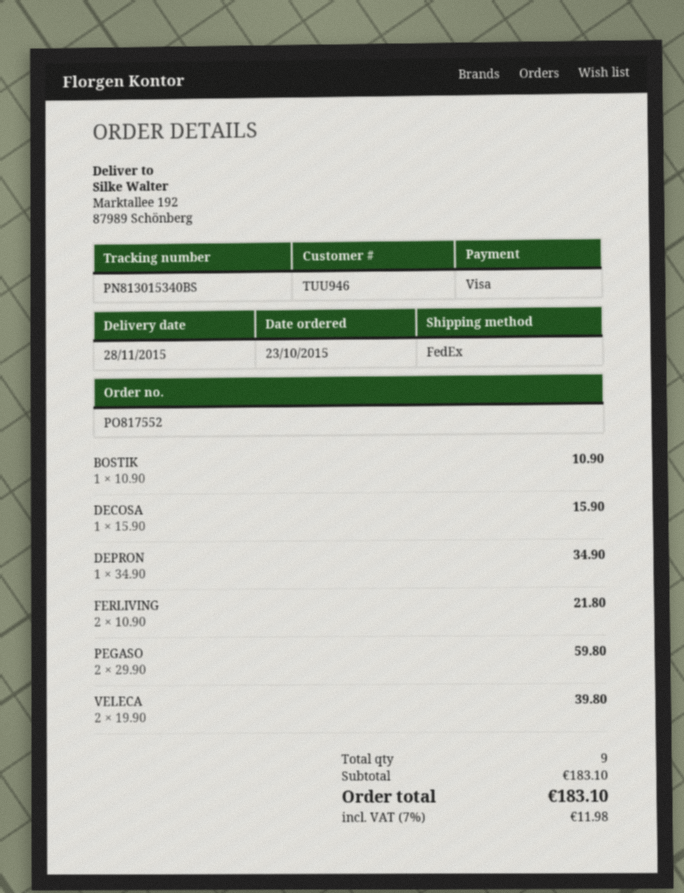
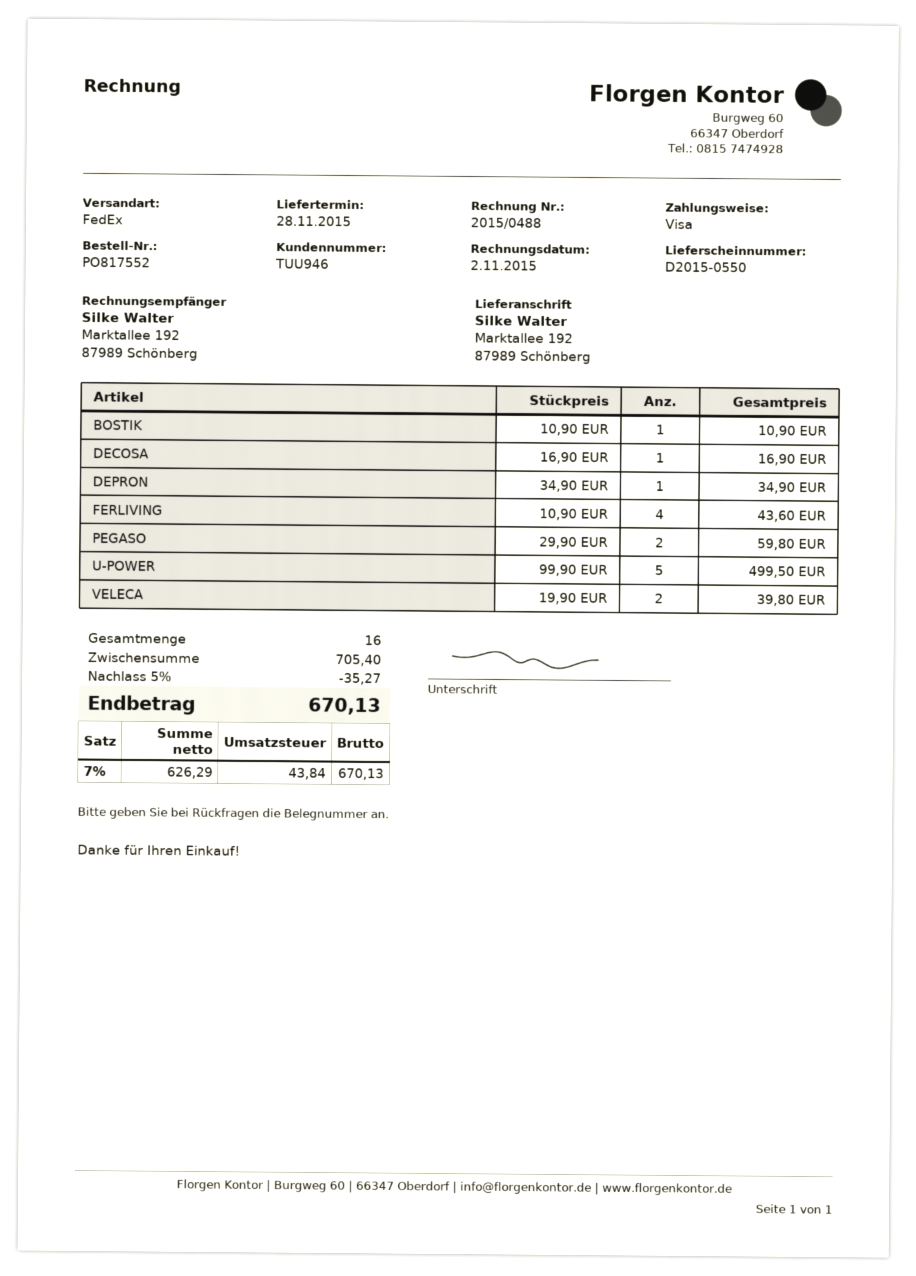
DECOSA: 1 x 15.90 = 15.90 -> 1 x 16.90 = 16.90
FERLIVING: 2 x 10.90 = 21.80 -> 4 x 10.90 = 43.60
U-POWER: none -> 5 x 99.90 = 499.50
total quantity: 9 -> 16
subtotal: 183.10 -> 705.40
discount: none -> 5% = 35.27
tax: 7% = 11.98 -> 7% = 43.84
total: 183.10 -> 670.13

